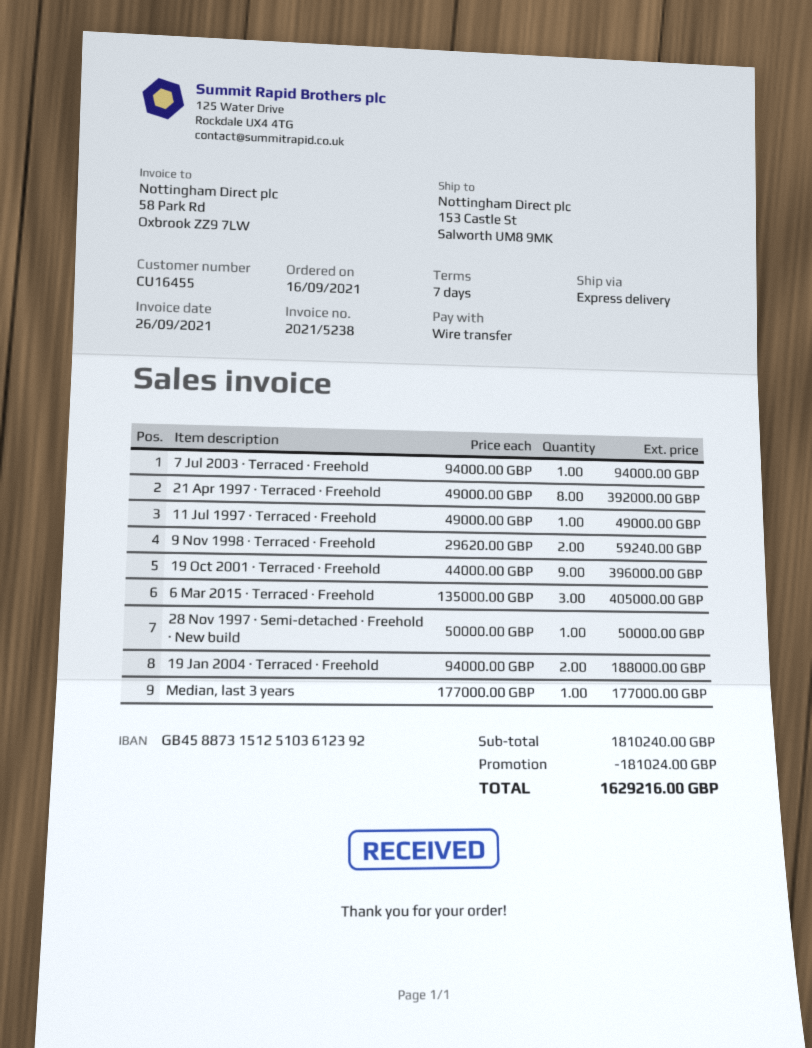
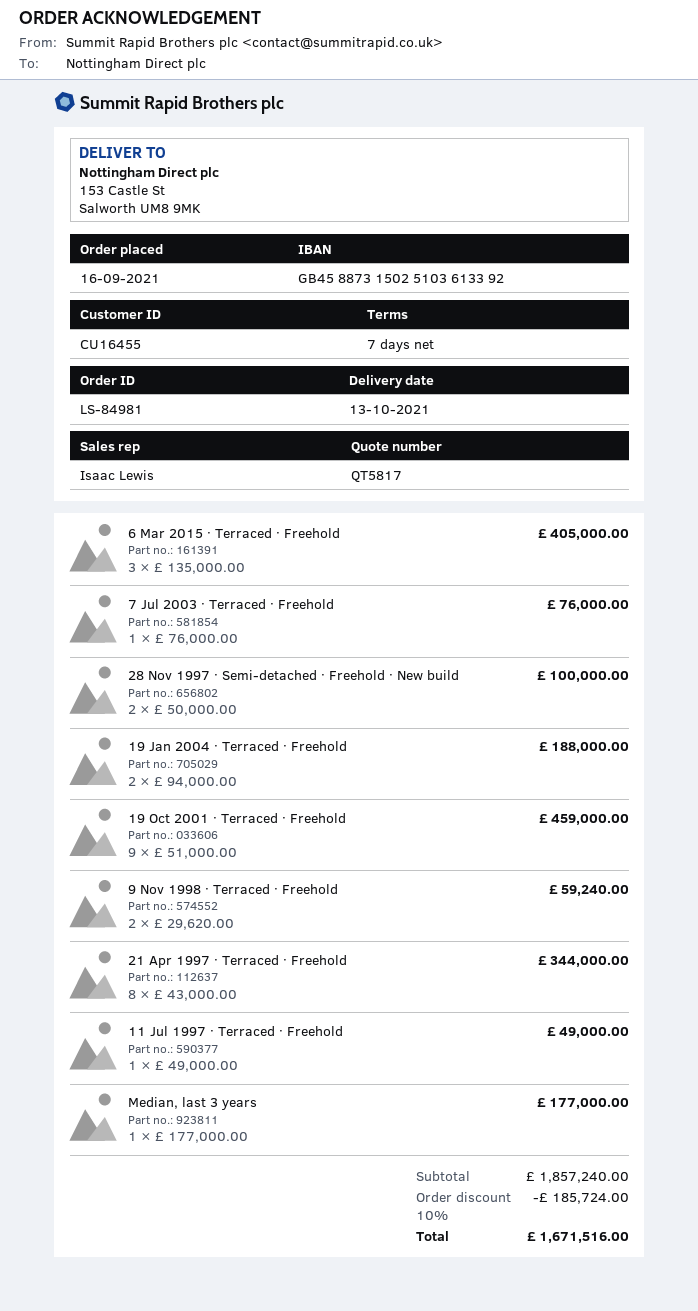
bank account: GB45887315125103612392 -> GB45887315025103613392
7 Jul 2003 · Terraced · Freehold: 1 x 94000.00 = 94000.00 -> 1 x 76000.00 = 76000.00
21 Apr 1997 · Terraced · Freehold: 8 x 49000.00 = 392000.00 -> 8 x 43000.00 = 344000.00
19 Oct 2001 · Terraced · Freehold: 9 x 44000.00 = 396000.00 -> 9 x 51000.00 = 459000.00
28 Nov 1997 · Semi-detached · Freehold · New build: 1 x 50000.00 = 50000.00 -> 2 x 50000.00 = 100000.00
subtotal: 1810240.00 -> 1857240.00
discount: 181024.00 -> 185724.00
total: 1629216.00 -> 1671516.00

